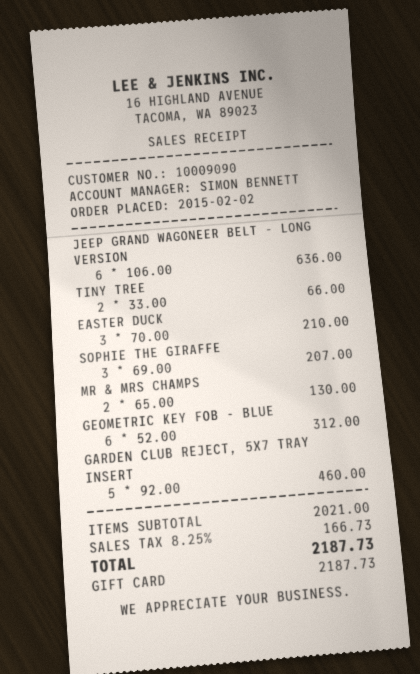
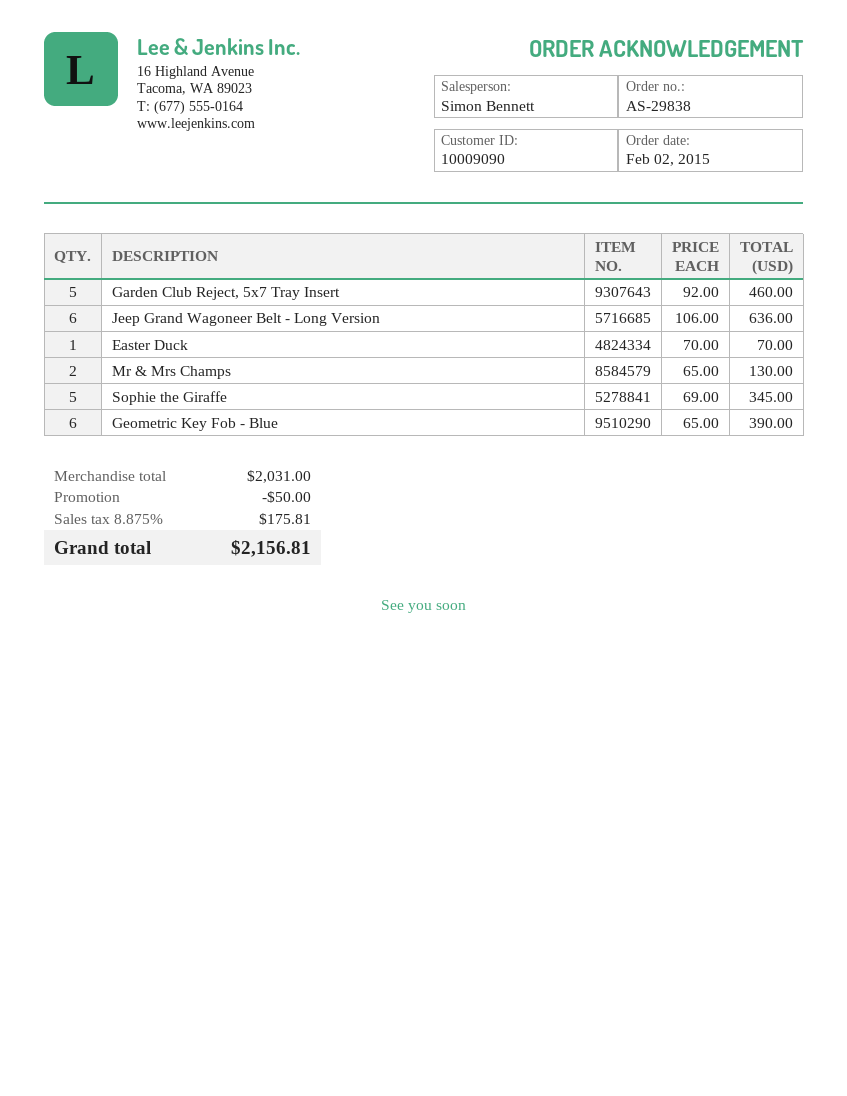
TINY TREE: 2 x 33.00 = 66.00 -> none
EASTER DUCK: 3 x 70.00 = 210.00 -> 1 x 70.00 = 70.00
SOPHIE THE GIRAFFE: 3 x 69.00 = 207.00 -> 5 x 69.00 = 345.00
GEOMETRIC KEY FOB - BLUE: 6 x 52.00 = 312.00 -> 6 x 65.00 = 390.00
subtotal: 2021.00 -> 2031.00
discount: none -> 50.00
tax: 8.25% = 166.73 -> 8.875% = 175.81
total: 2187.73 -> 2156.81

